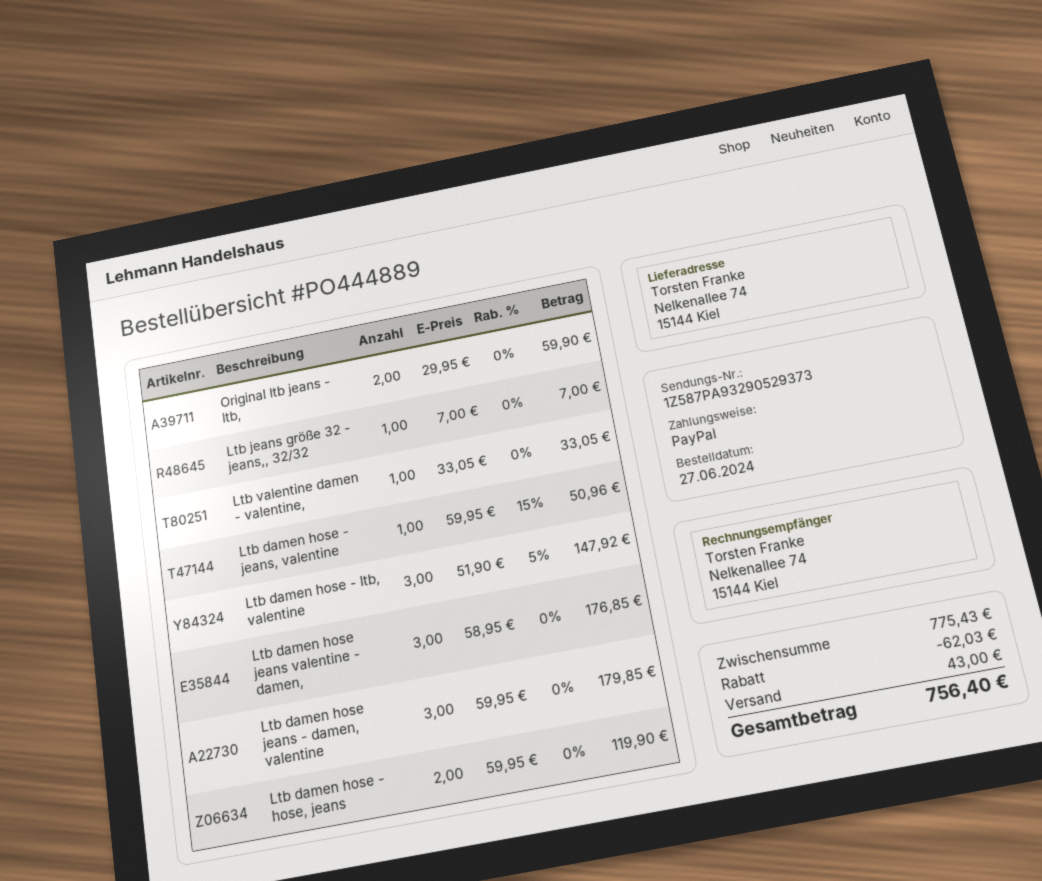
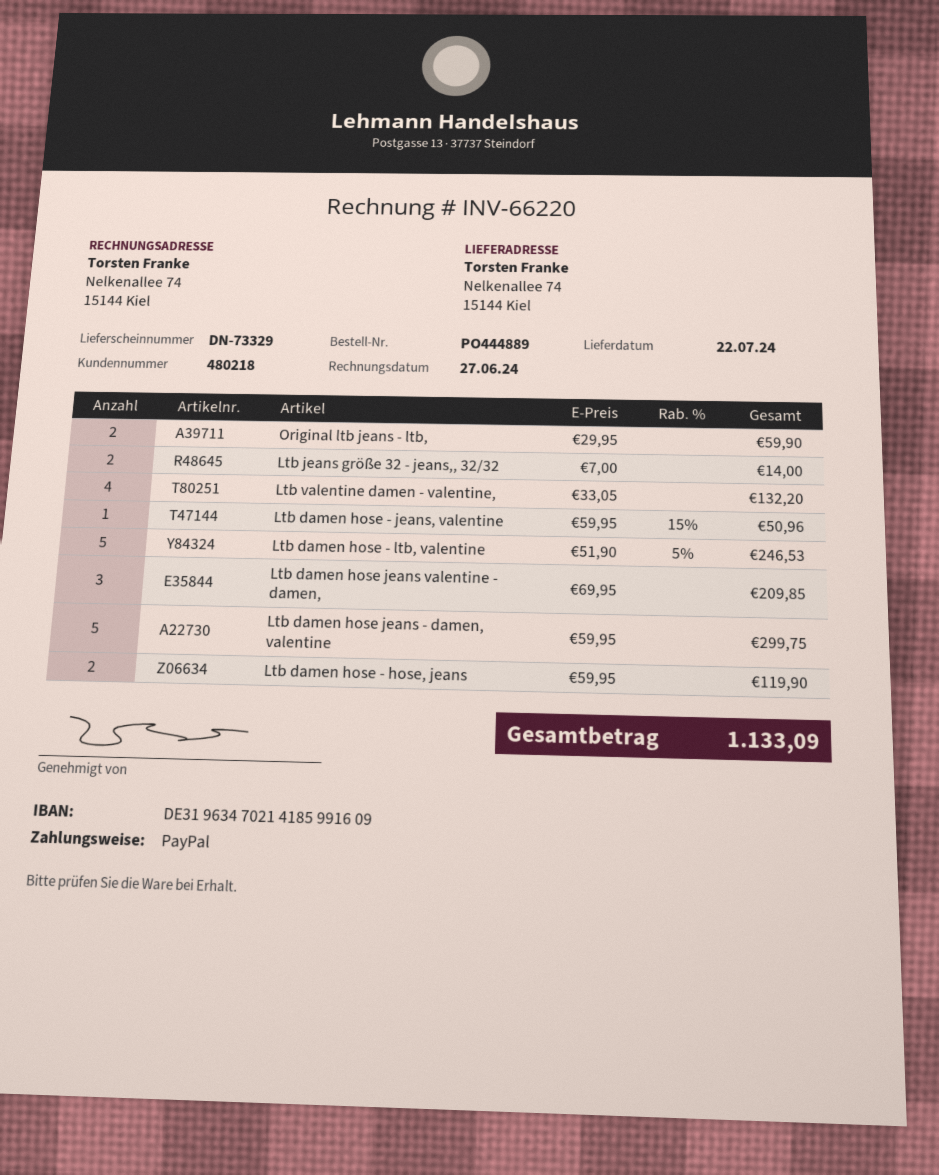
Ltb jeans größe 32 - jeans,, 32/32: 1 x 7.00 = 7.00 -> 2 x 7.00 = 14.00
Ltb valentine damen - valentine,: 1 x 33.05 = 33.05 -> 4 x 33.05 = 132.20
Ltb damen hose - ltb, valentine: 3 x 51.90 - 5% = 147.92 -> 5 x 51.90 - 5% = 246.53
Ltb damen hose jeans valentine - damen,: 3 x 58.95 = 176.85 -> 3 x 69.95 = 209.85
Ltb damen hose jeans - damen, valentine: 3 x 59.95 = 179.85 -> 5 x 59.95 = 299.75
discount: 62.03 -> none
shipping: 43.00 -> none
total: 756.40 -> 1133.09

